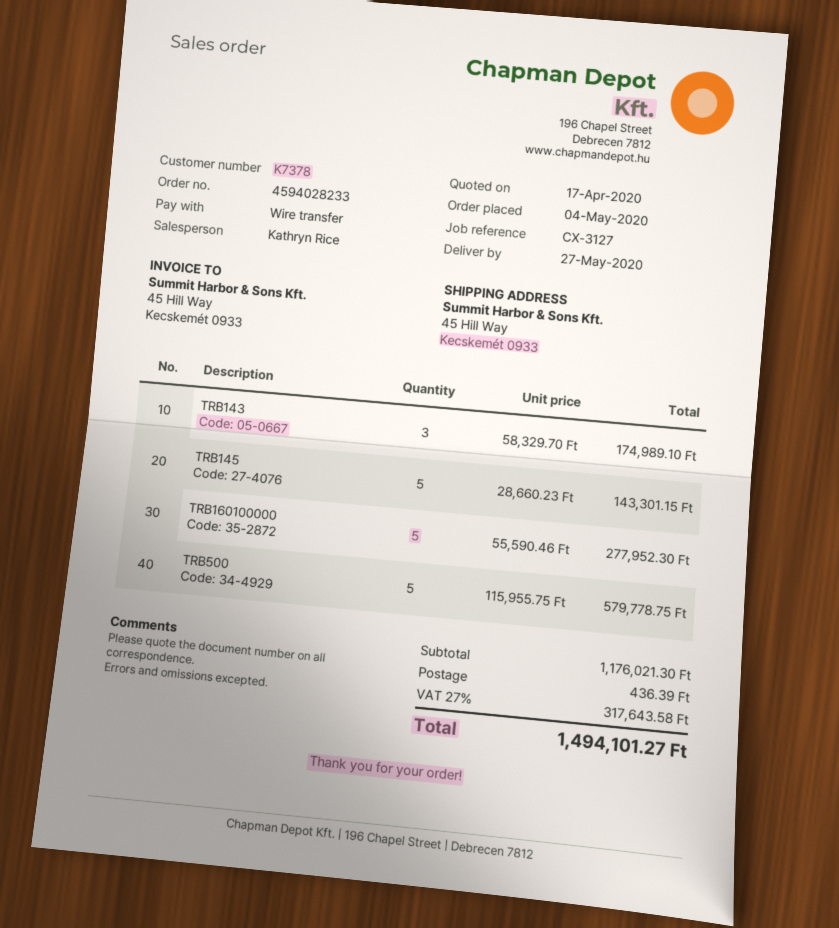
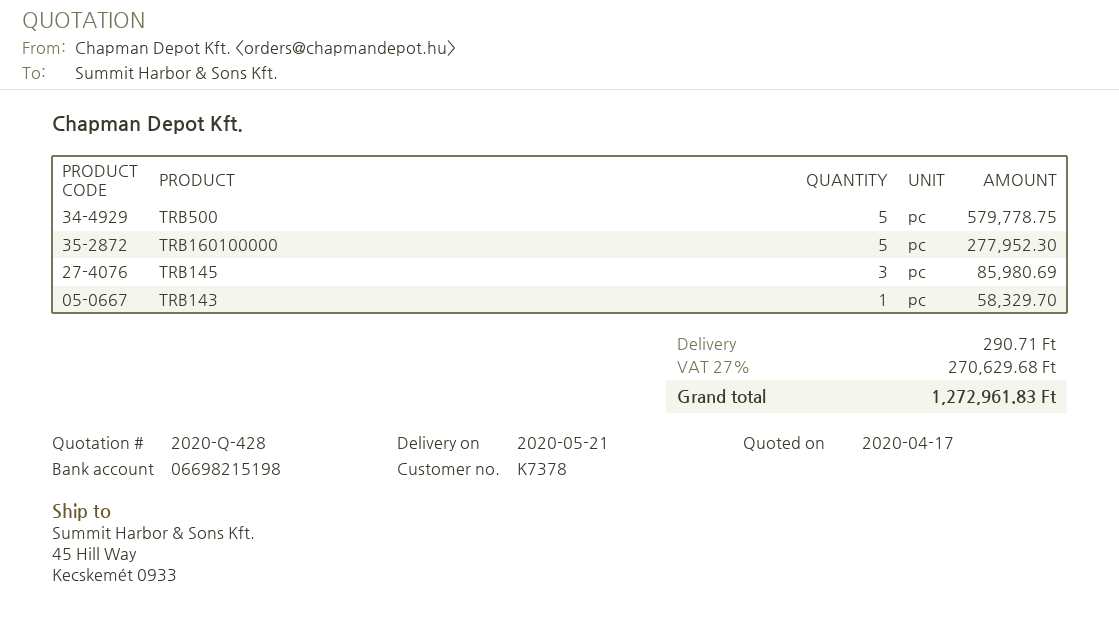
delivery date: 2020-05-27 -> 2020-05-21
TRB143: 3 for 174989.10 -> 1 for 58329.70
TRB145: 5 for 143301.15 -> 3 for 85980.69
shipping: 436.39 -> 290.71
tax: 27% = 317643.58 -> 27% = 270629.68
total: 1494101.27 -> 1272961.83

